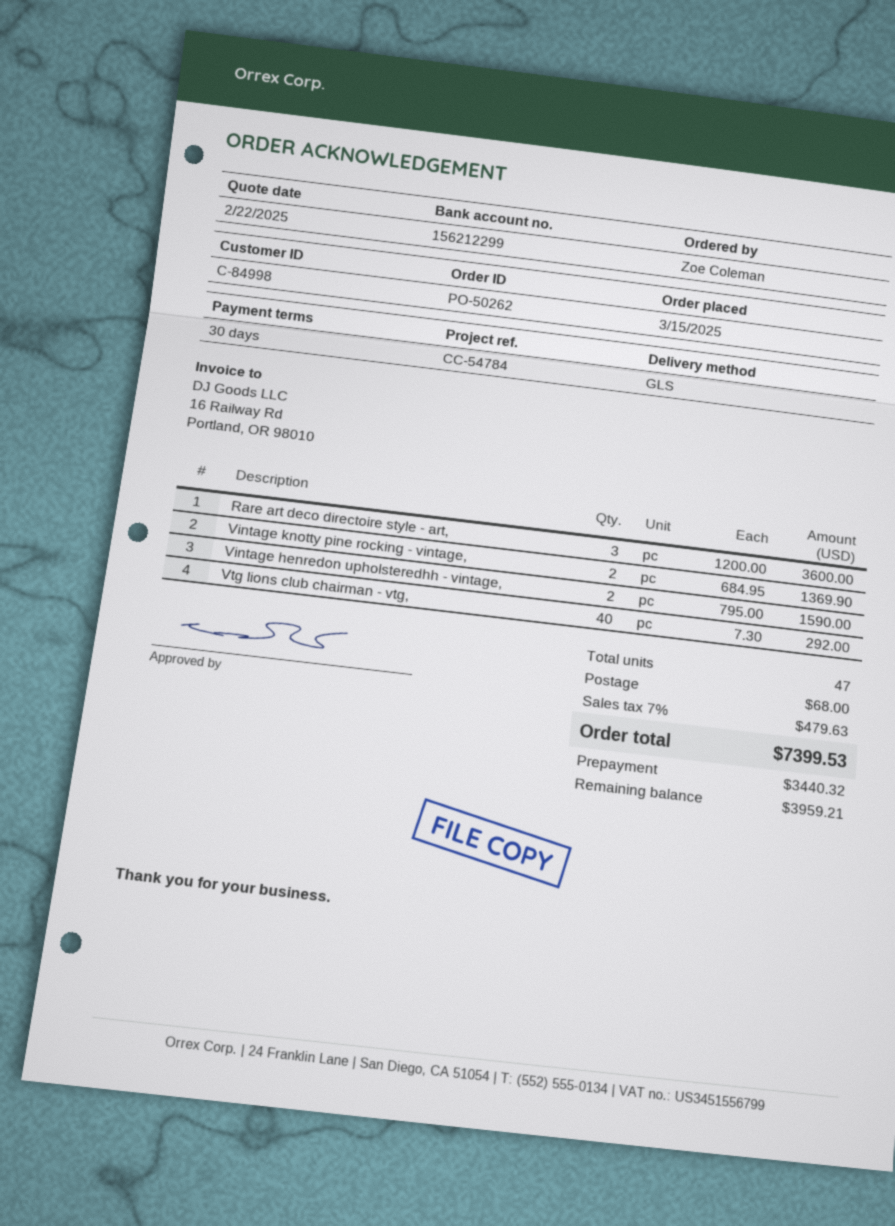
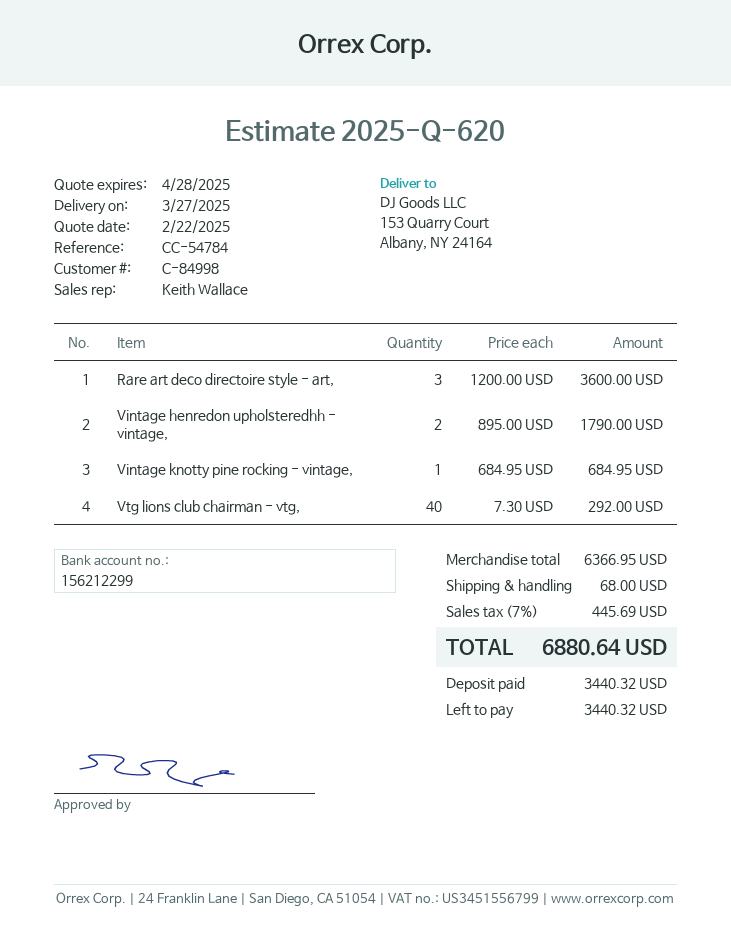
Vintage knotty pine rocking - vintage,: 2 x 684.95 = 1369.90 -> 1 x 684.95 = 684.95
Vintage henredon upholsteredhh - vintage,: 2 x 795.00 = 1590.00 -> 2 x 895.00 = 1790.00
tax: 7% = 479.63 -> 7% = 445.69
total: 7399.53 -> 6880.64
balance: 3959.21 -> 3440.32

